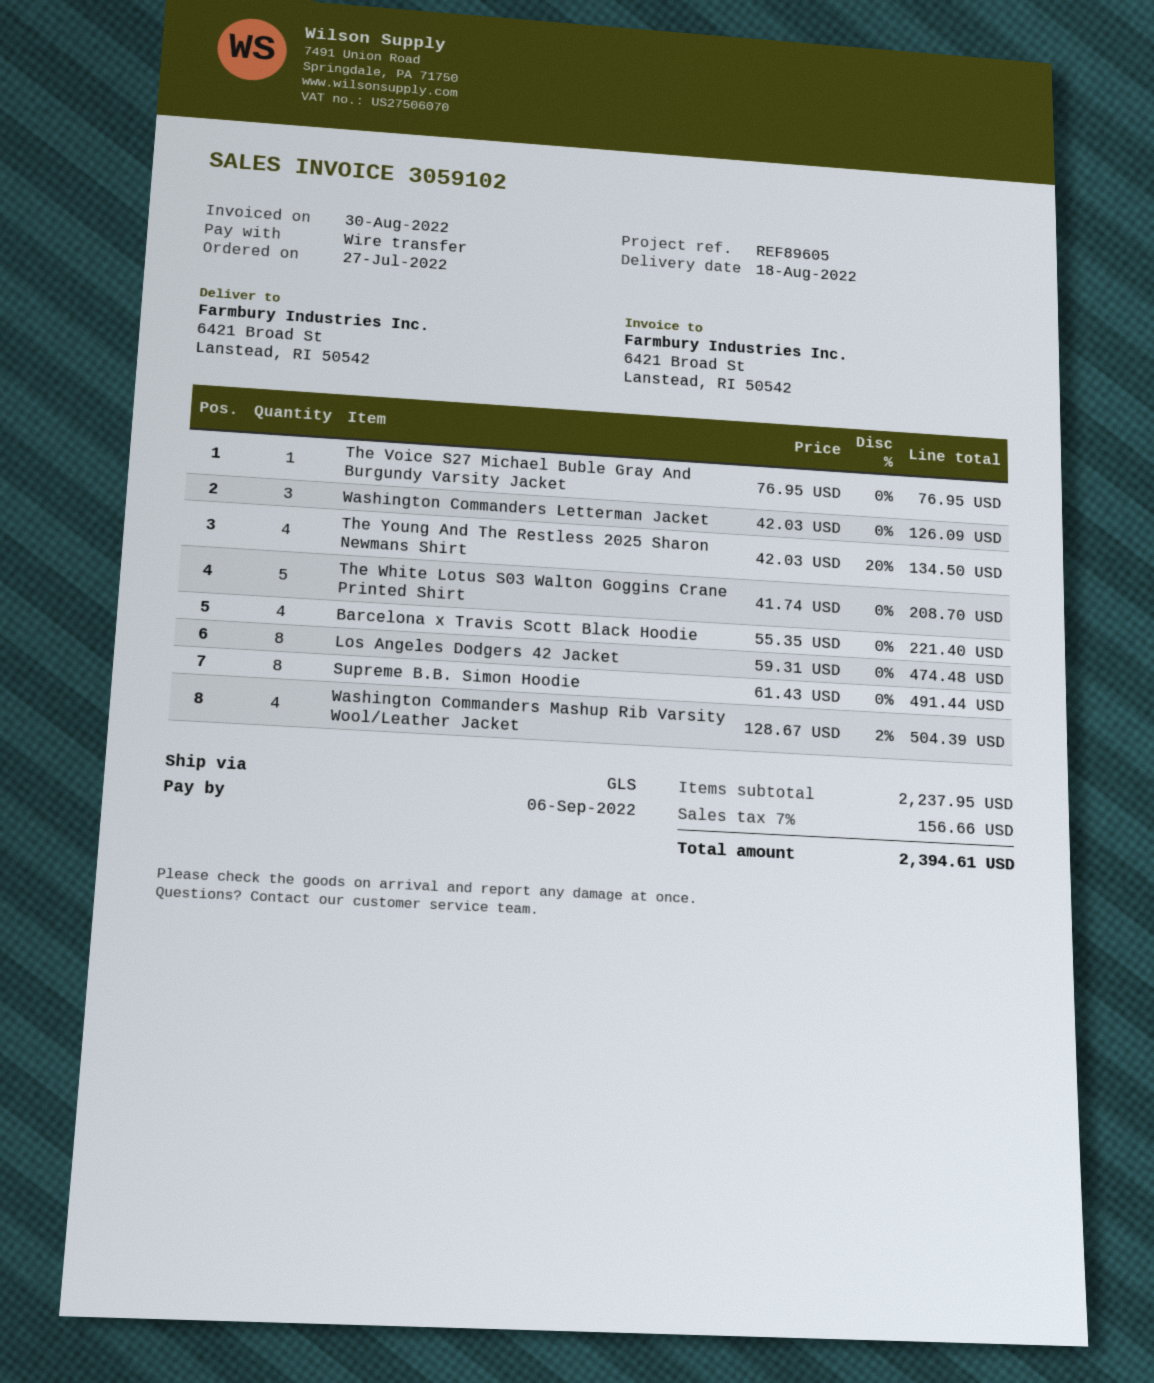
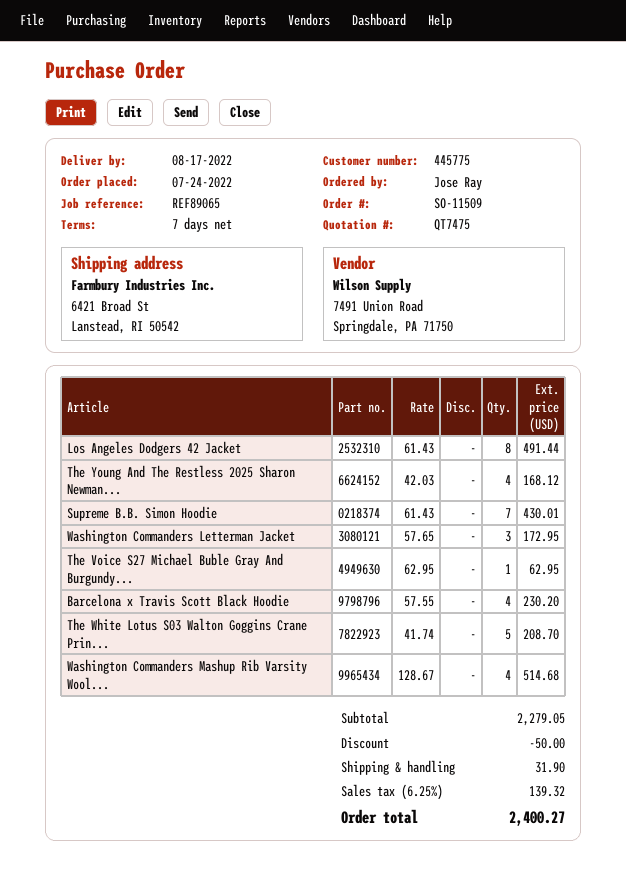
order date: 2022-07-27 -> 2022-07-24
delivery date: 2022-08-18 -> 2022-08-17
reference: REF89605 -> REF89065
The Voice S27 Michael Buble Gray And Burgundy Varsity Jacket: 1 x 76.95 = 76.95 -> 1 x 62.95 = 62.95
Washington Commanders Letterman Jacket: 3 x 42.03 = 126.09 -> 3 x 57.65 = 172.95
The Young And The Restless 2025 Sharon Newmans Shirt: 4 x 42.03 - 20% = 134.50 -> 4 x 42.03 = 168.12
Barcelona x Travis Scott Black Hoodie: 4 x 55.35 = 221.40 -> 4 x 57.55 = 230.20
Los Angeles Dodgers 42 Jacket: 8 x 59.31 = 474.48 -> 8 x 61.43 = 491.44
Supreme B.B. Simon Hoodie: 8 x 61.43 = 491.44 -> 7 x 61.43 = 430.01
Washington Commanders Mashup Rib Varsity Wool/Leather Jacket: 4 x 128.67 - 2% = 504.39 -> 4 x 128.67 = 514.68
subtotal: 2237.95 -> 2279.05
discount: none -> 50.00
shipping: none -> 31.90
tax: 7% = 156.66 -> 6.25% = 139.32
total: 2394.61 -> 2400.27

